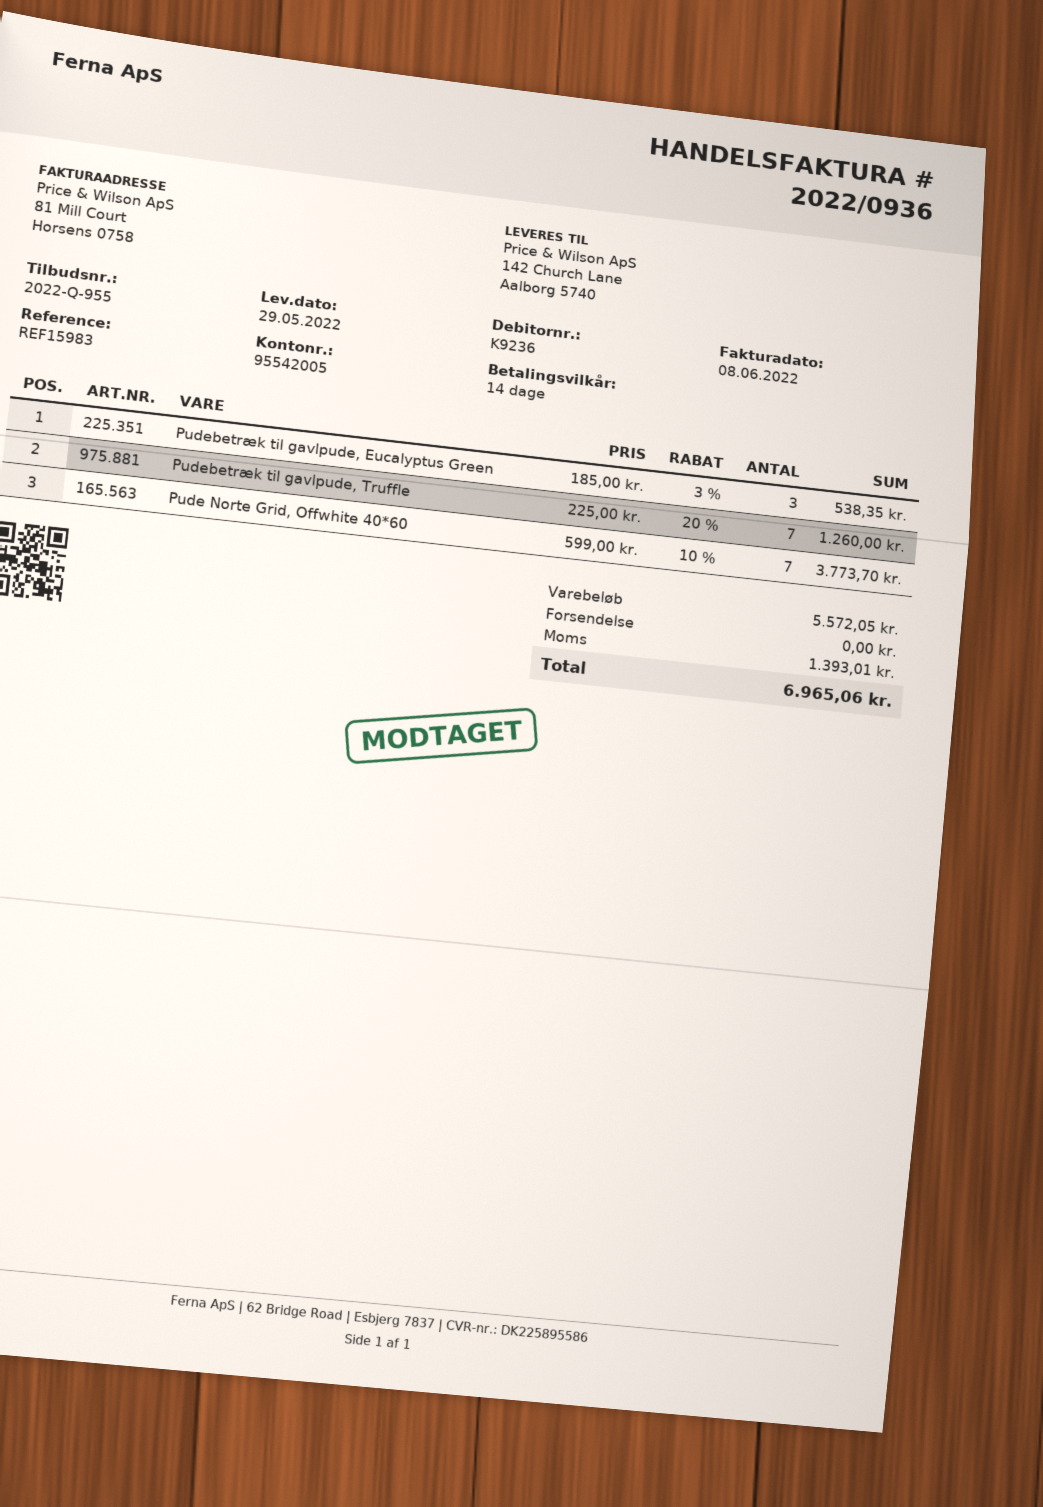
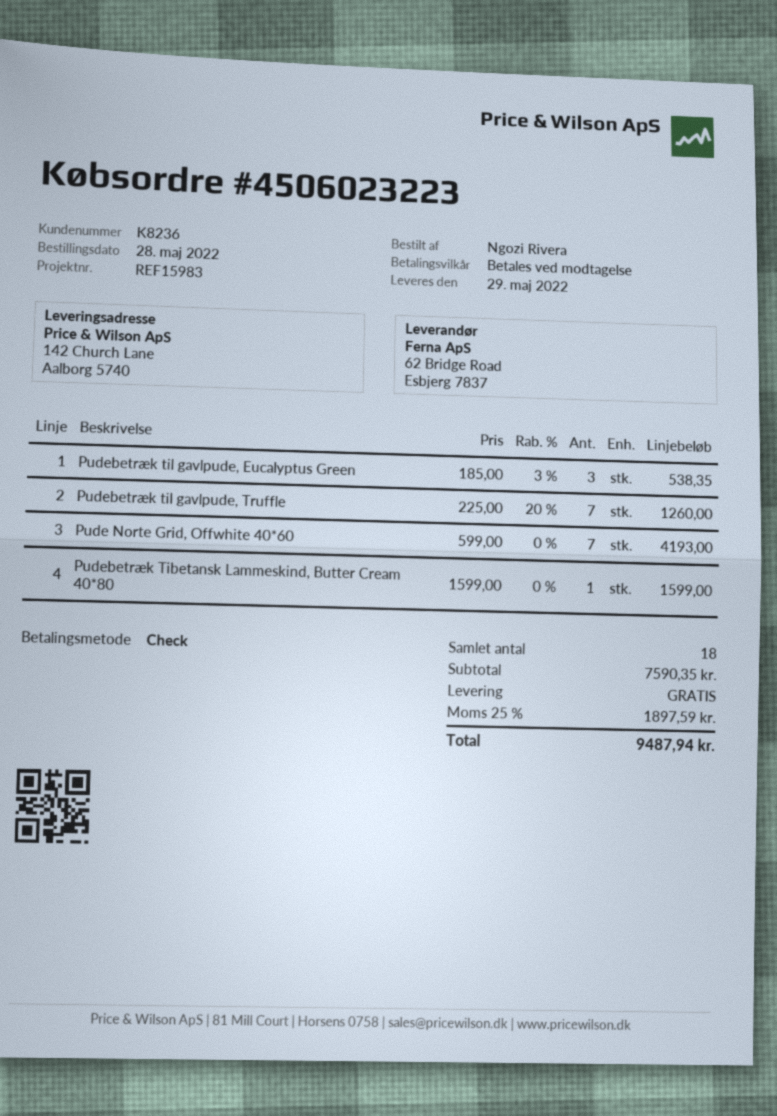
payment terms: 14 days -> on receipt
customer number: K9236 -> K8236
Pude Norte Grid, Offwhite 40*60: 7 x 599.00 - 10% = 3773.70 -> 7 x 599.00 = 4193.00
Pudebetræk Tibetansk Lammeskind, Butter Cream 40*80: none -> 1 x 1599.00 = 1599.00
subtotal: 5572.05 -> 7590.35
tax: 1393.01 -> 1897.59
total: 6965.06 -> 9487.94

